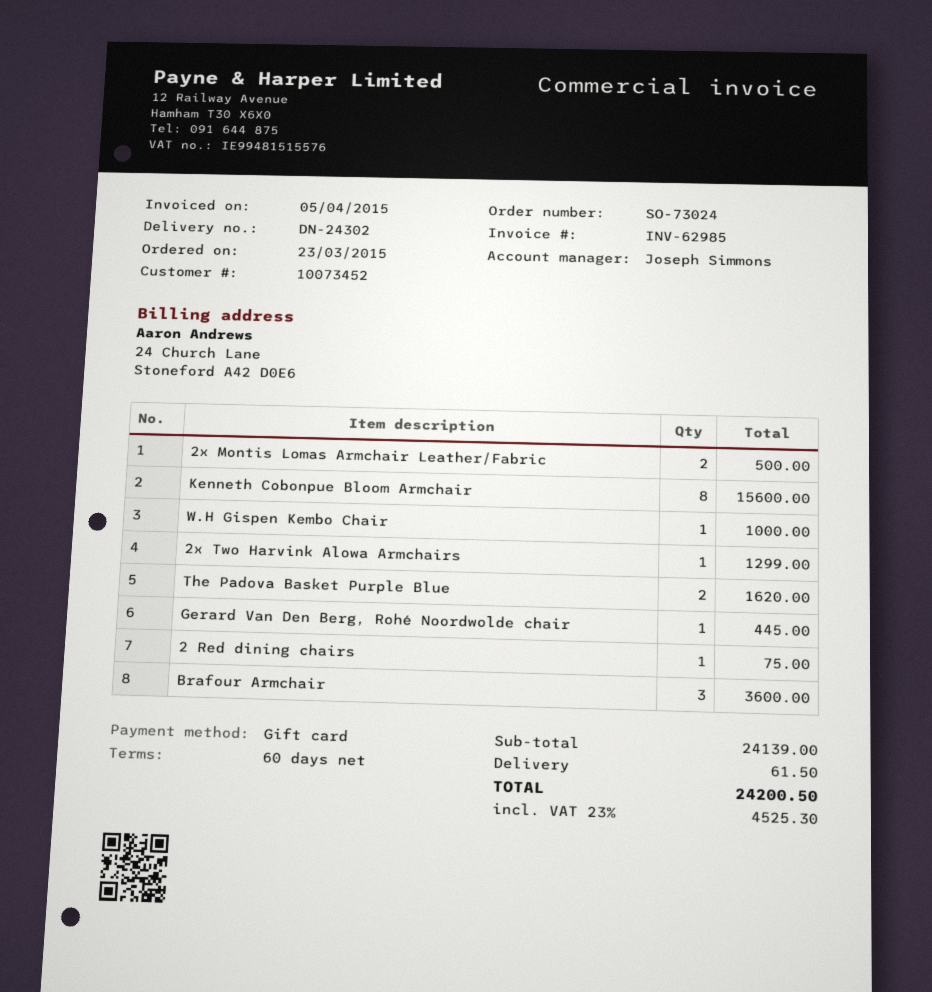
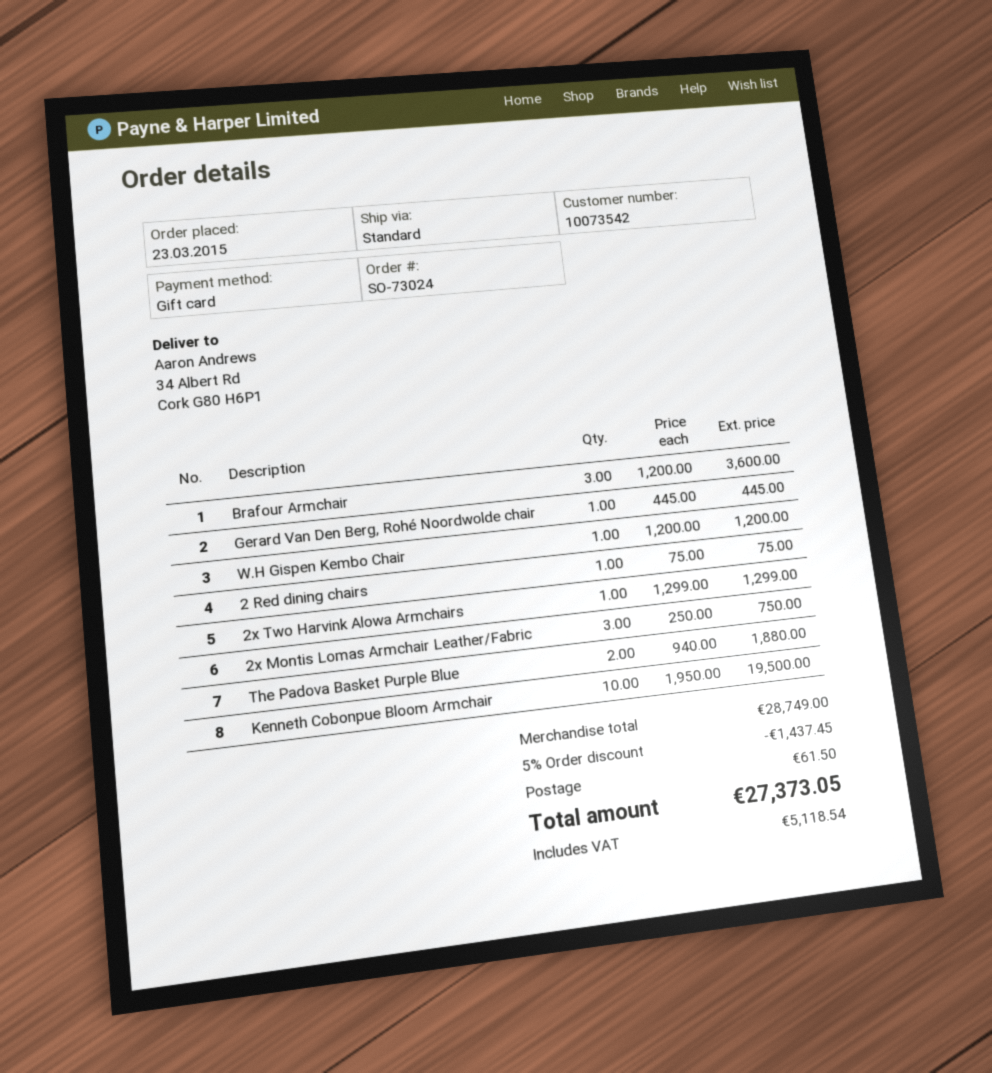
customer number: 10073452 -> 10073542
2x Montis Lomas Armchair Leather/Fabric: 2 for 500.00 -> 3 for 750.00
Kenneth Cobonpue Bloom Armchair: 8 for 15600.00 -> 10 for 19500.00
W.H Gispen Kembo Chair: 1 for 1000.00 -> 1 for 1200.00
The Padova Basket Purple Blue: 2 for 1620.00 -> 2 for 1880.00
subtotal: 24139.00 -> 28749.00
discount: none -> 5% = 1437.45
tax: 4525.30 -> 5118.54
total: 24200.50 -> 27373.05

